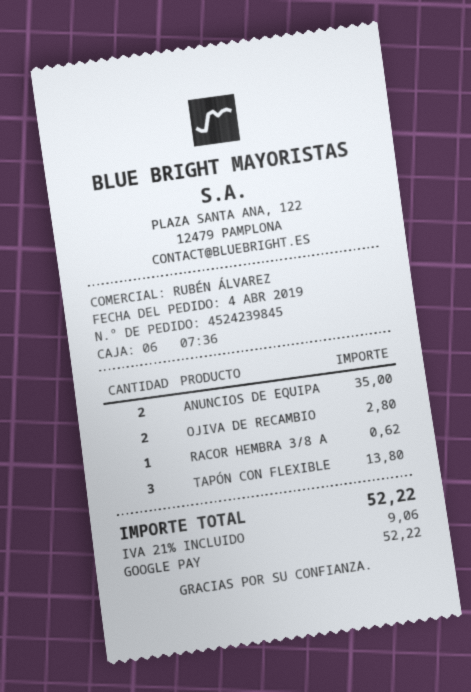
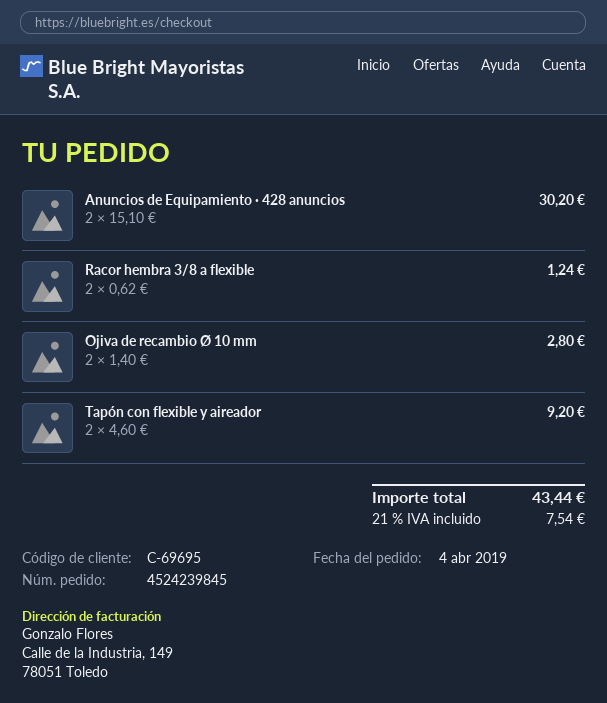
ANUNCIOS DE EQUIPA: 2 for 35.00 -> 2 for 30.20
RACOR HEMBRA 3/8 A: 1 for 0.62 -> 2 for 1.24
TAPÓN CON FLEXIBLE: 3 for 13.80 -> 2 for 9.20
tax: 21% = 9.06 -> 21% = 7.54
total: 52.22 -> 43.44

